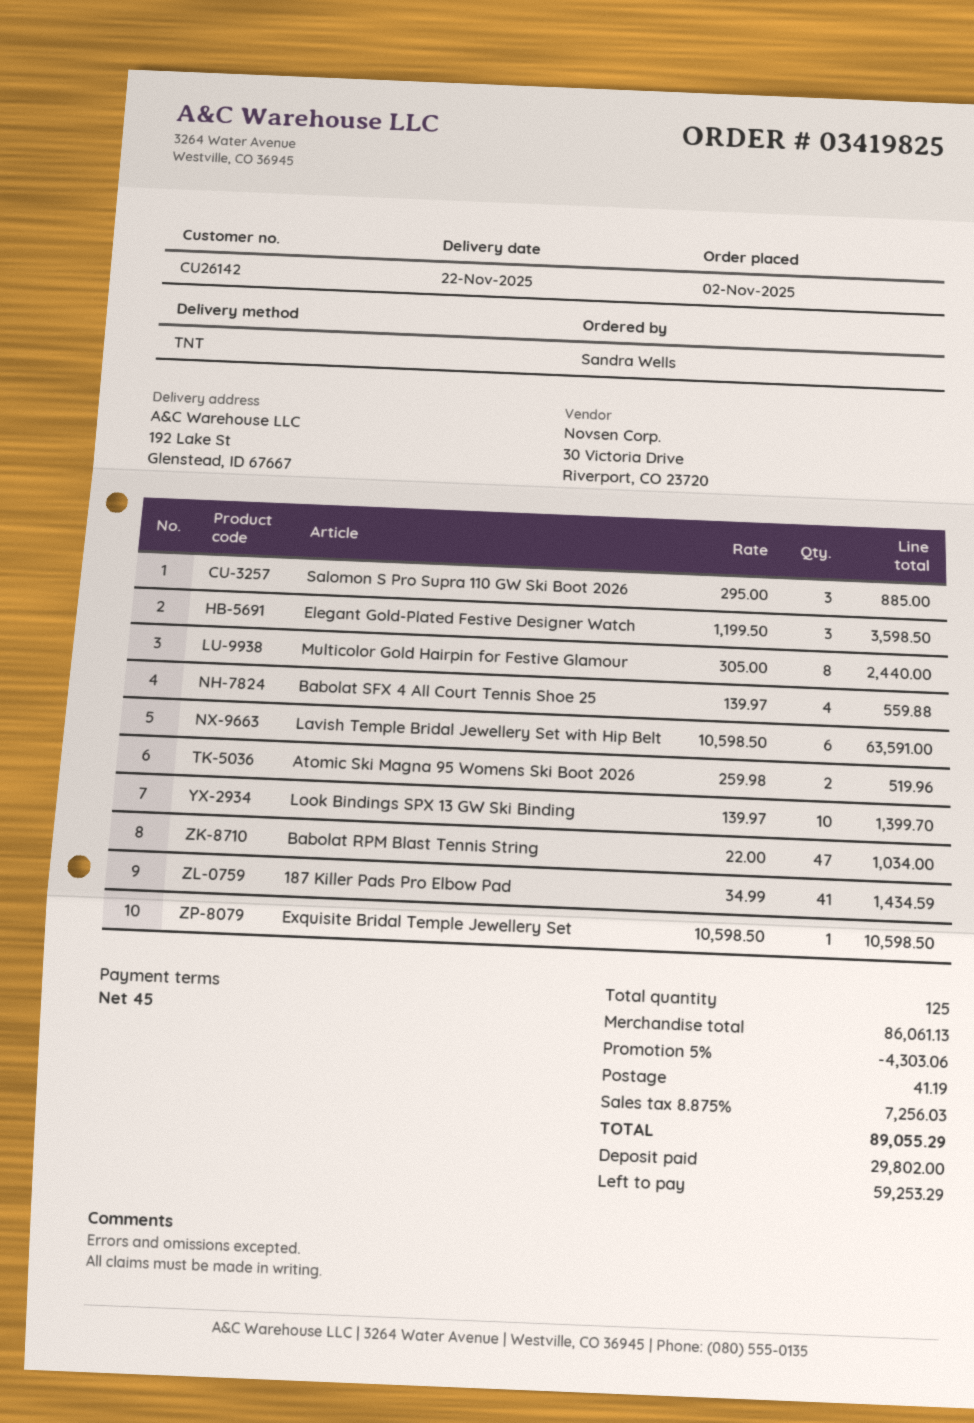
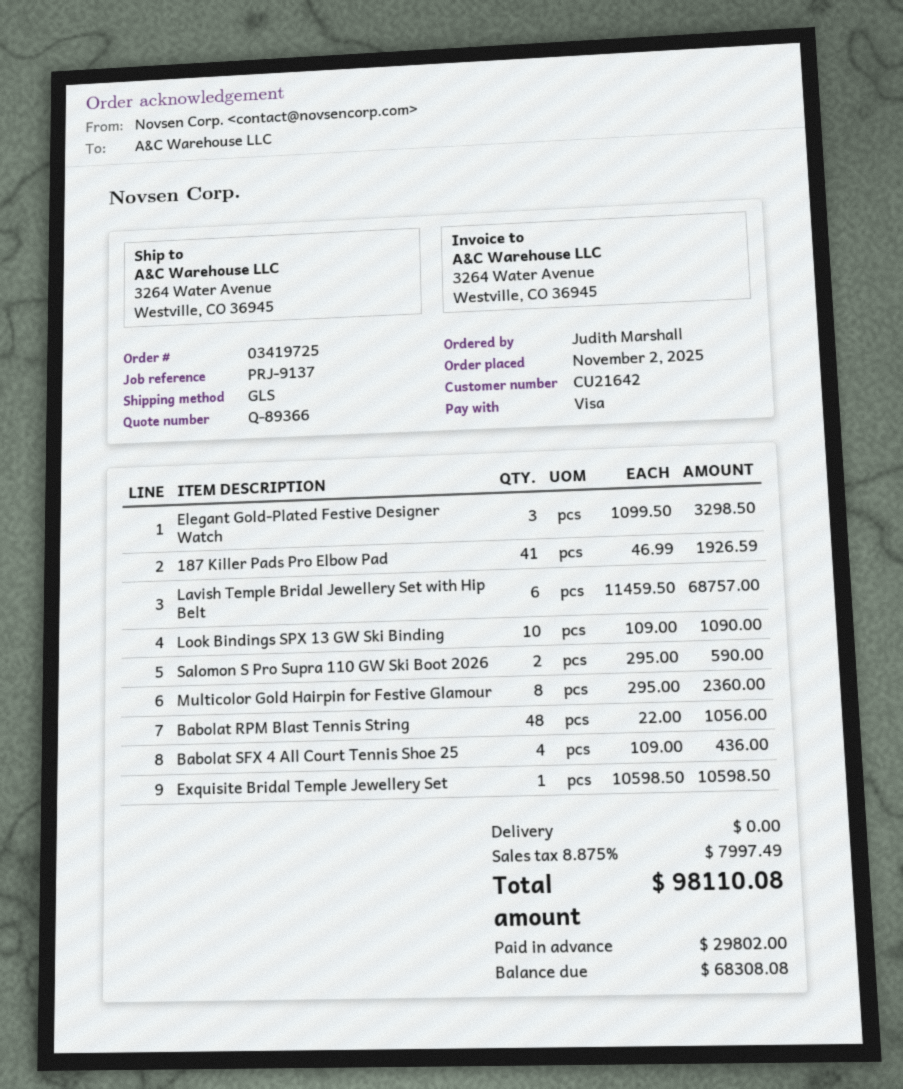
order number: 03419825 -> 03419725
customer number: CU26142 -> CU21642
ordered by: Sandra Wells -> Judith Marshall
shipping method: TNT -> GLS
ship to: 192 Lake St, Glenstead, ID 67667 -> 3264 Water Avenue, Westville, CO 36945
Salomon S Pro Supra 110 GW Ski Boot 2026: 3 x 295.00 = 885.00 -> 2 x 295.00 = 590.00
Elegant Gold-Plated Festive Designer Watch: 3 x 1199.50 = 3598.50 -> 3 x 1099.50 = 3298.50
Multicolor Gold Hairpin for Festive Glamour: 8 x 305.00 = 2440.00 -> 8 x 295.00 = 2360.00
Babolat SFX 4 All Court Tennis Shoe 25: 4 x 139.97 = 559.88 -> 4 x 109.00 = 436.00
Lavish Temple Bridal Jewellery Set with Hip Belt: 6 x 10598.50 = 63591.00 -> 6 x 11459.50 = 68757.00
Atomic Ski Magna 95 Womens Ski Boot 2026: 2 x 259.98 = 519.96 -> none
Look Bindings SPX 13 GW Ski Binding: 10 x 139.97 = 1399.70 -> 10 x 109.00 = 1090.00
Babolat RPM Blast Tennis String: 47 x 22.00 = 1034.00 -> 48 x 22.00 = 1056.00
187 Killer Pads Pro Elbow Pad: 41 x 34.99 = 1434.59 -> 41 x 46.99 = 1926.59
discount: 5% = 4303.06 -> none
shipping: 41.19 -> 0.00
tax: 8.875% = 7256.03 -> 8.875% = 7997.49
total: 89055.29 -> 98110.08
balance: 59253.29 -> 68308.08

